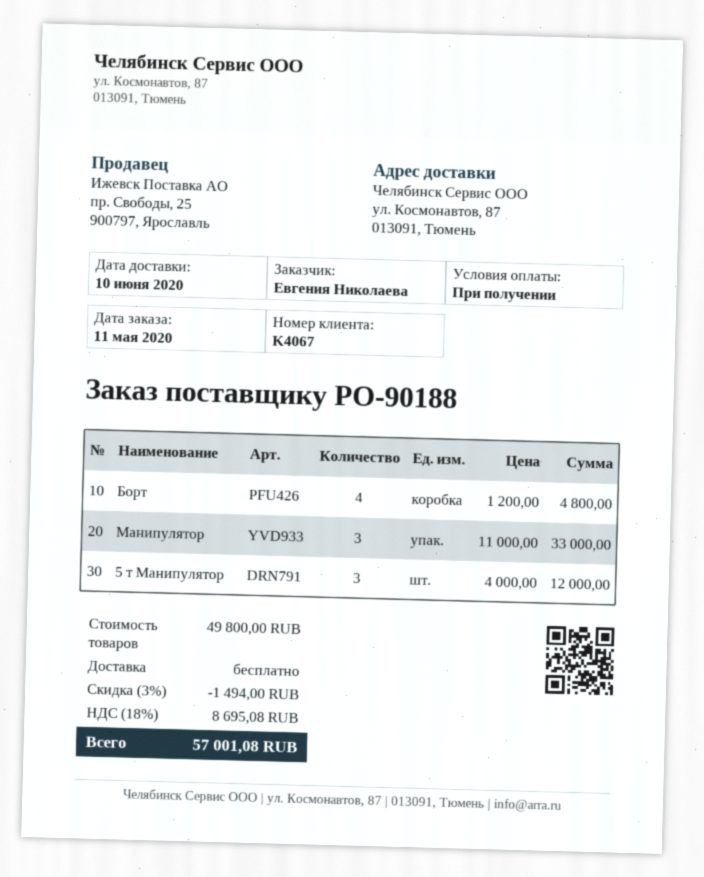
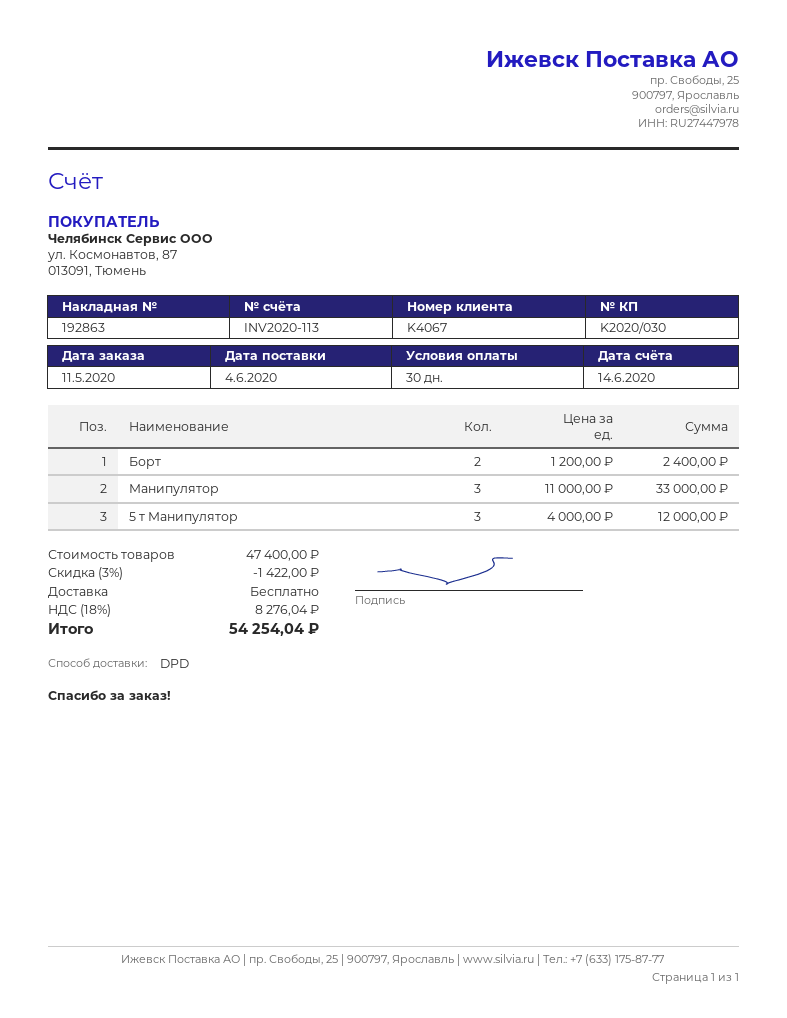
delivery date: 2020-06-10 -> 2020-06-04
payment terms: on receipt -> 30 days
Борт: 4 x 1200.00 = 4800.00 -> 2 x 1200.00 = 2400.00
subtotal: 49800.00 -> 47400.00
discount: 3% = 1494.00 -> 3% = 1422.00
tax: 18% = 8695.08 -> 18% = 8276.04
total: 57001.08 -> 54254.04

